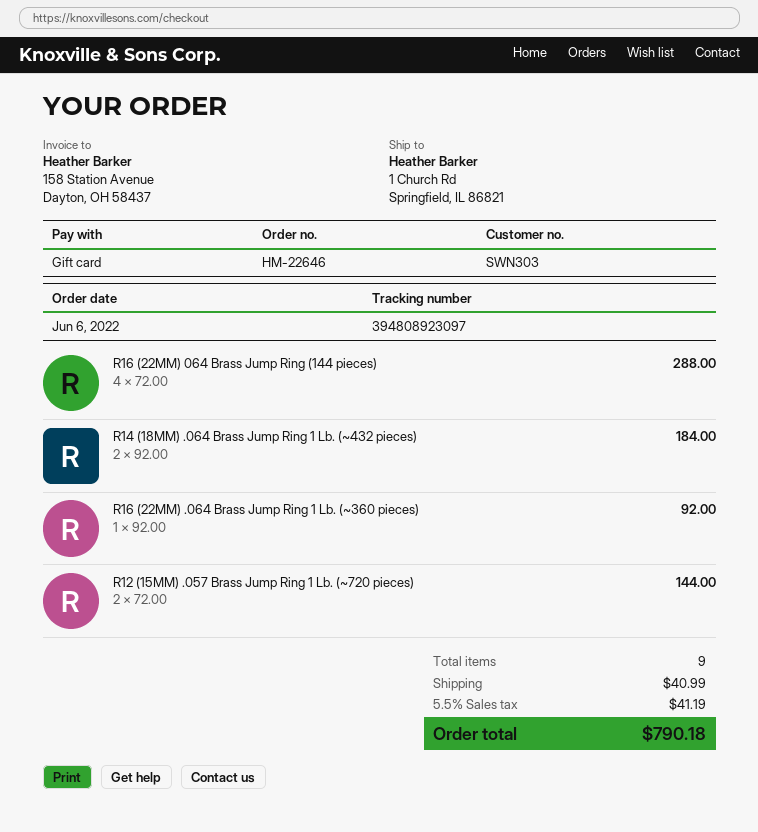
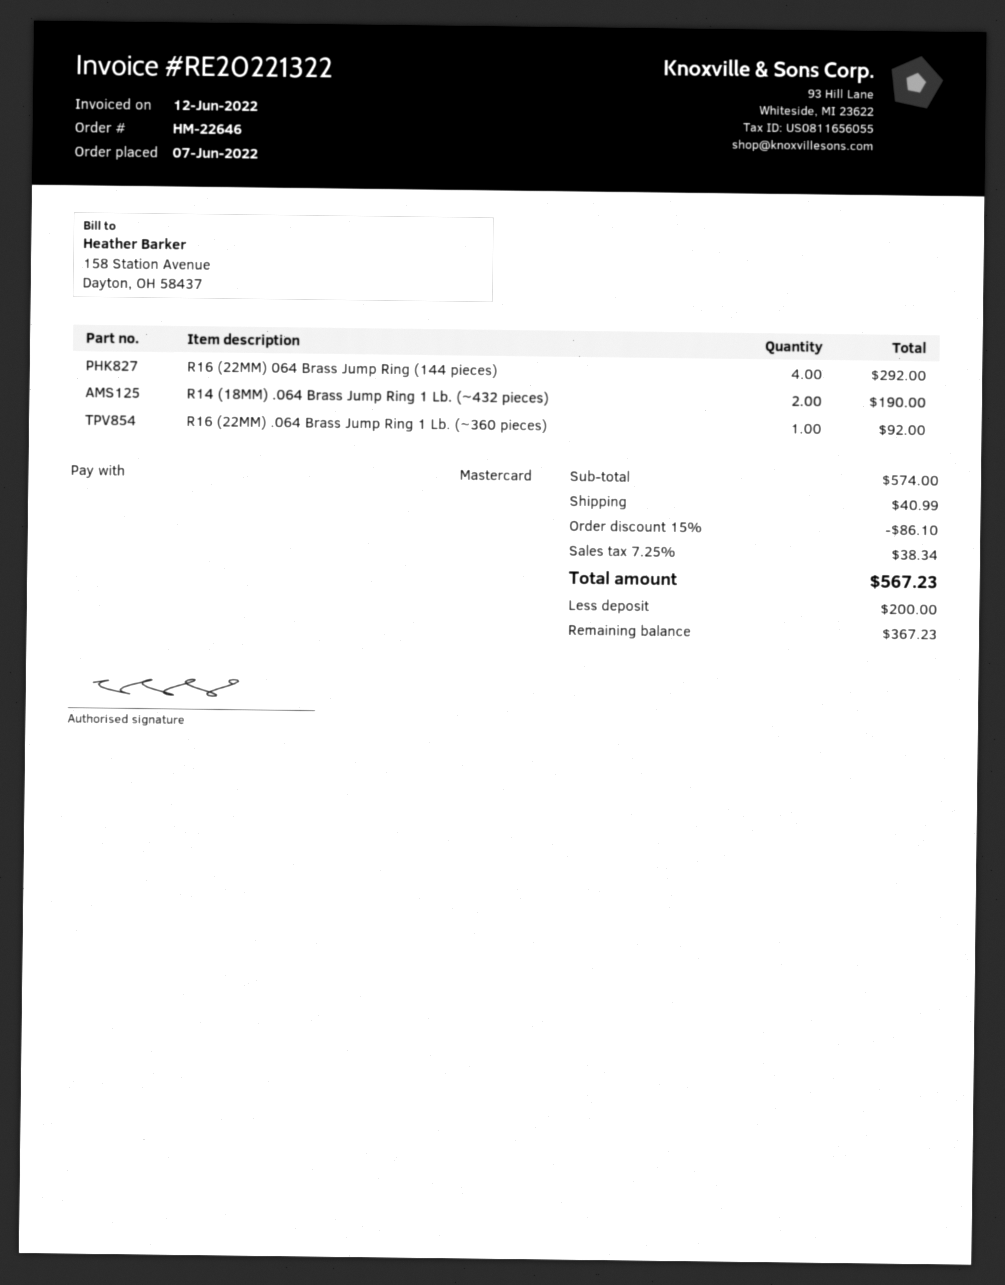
order date: 2022-06-06 -> 2022-06-07
payment method: gift card -> Mastercard
R16 (22MM) 064 Brass Jump Ring (144 pieces): 4 for 288.00 -> 4 for 292.00
R14 (18MM) .064 Brass Jump Ring 1 Lb. (~432 pieces): 2 for 184.00 -> 2 for 190.00
R12 (15MM) .057 Brass Jump Ring 1 Lb. (~720 pieces): 2 for 144.00 -> none
discount: none -> 15% = 86.10
tax: 5.5% = 41.19 -> 7.25% = 38.34
total: 790.18 -> 567.23

